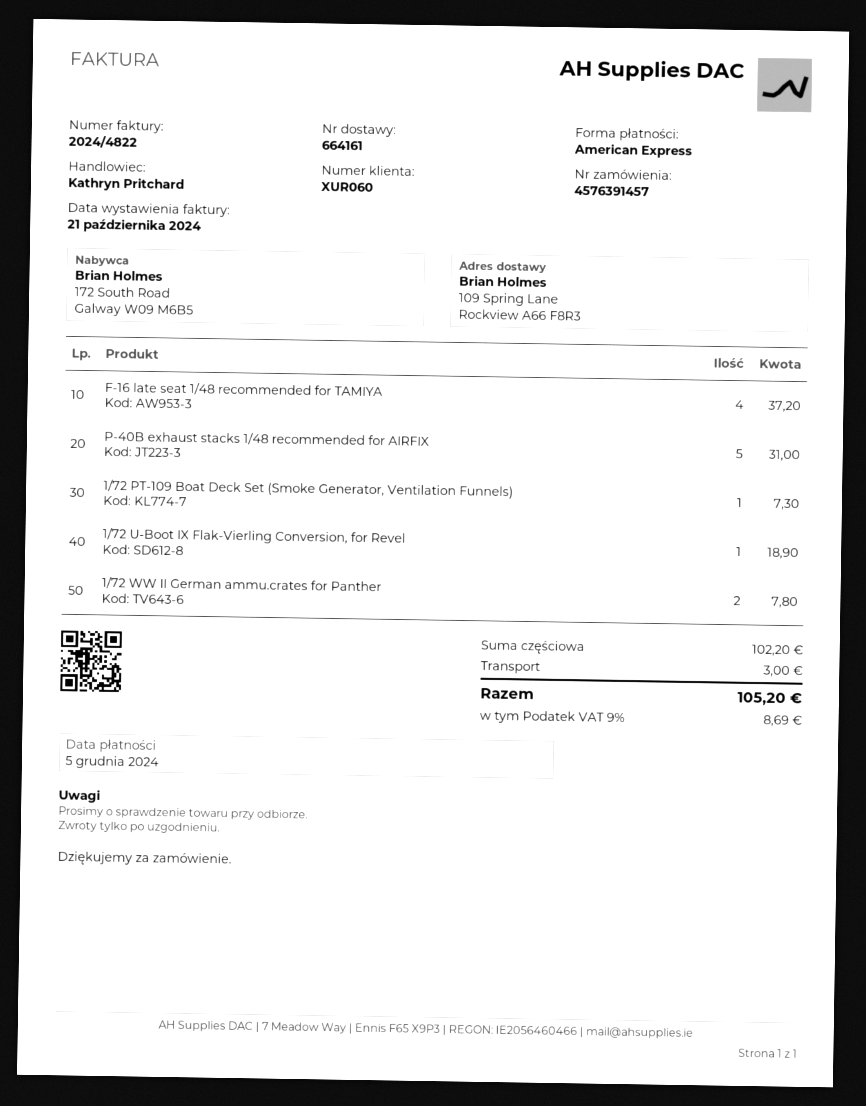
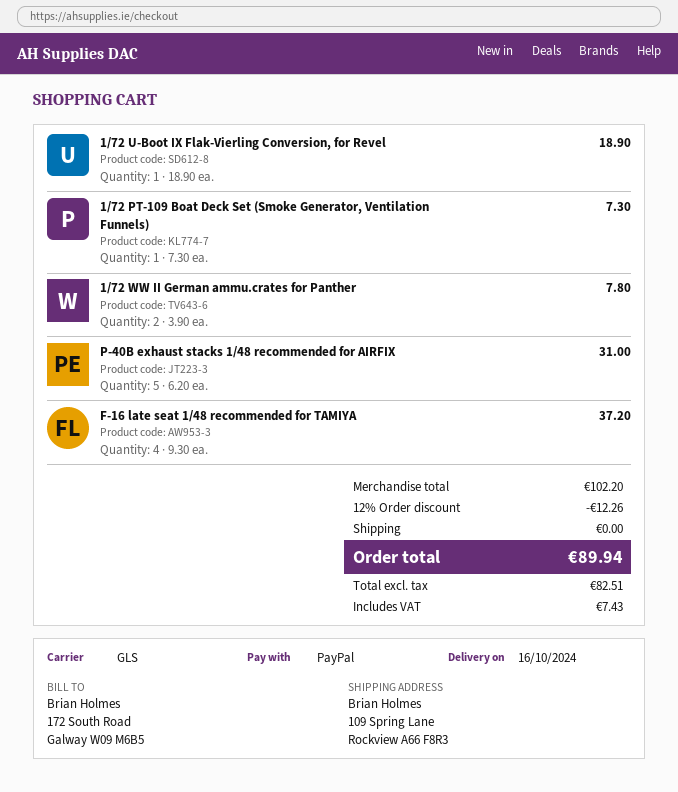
payment method: American Express -> PayPal
discount: none -> 12% = 12.26
shipping: 3.00 -> 0.00
tax: 8.69 -> 7.43
total: 105.20 -> 89.94

